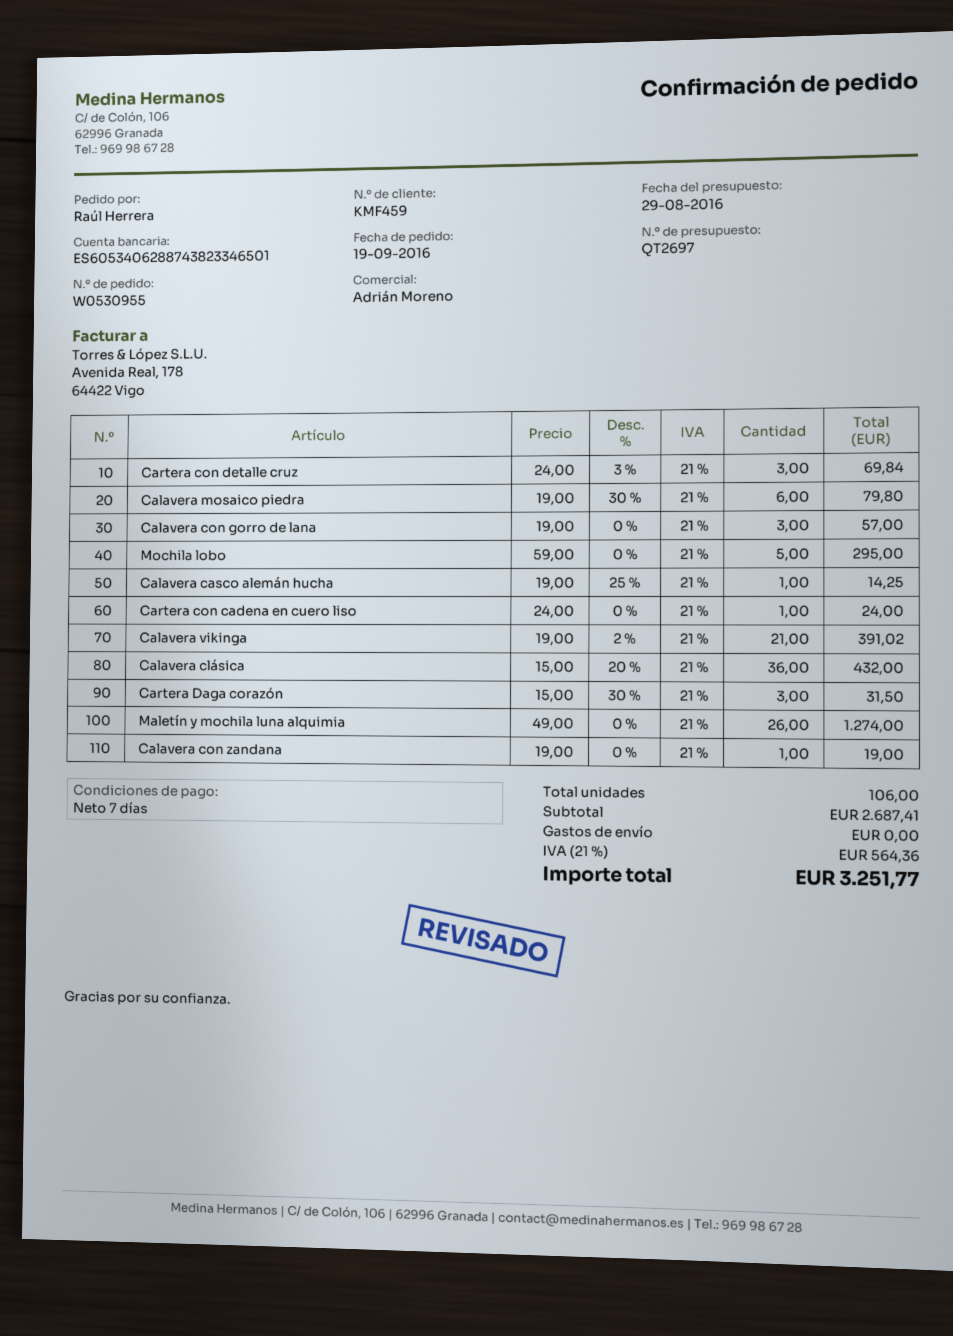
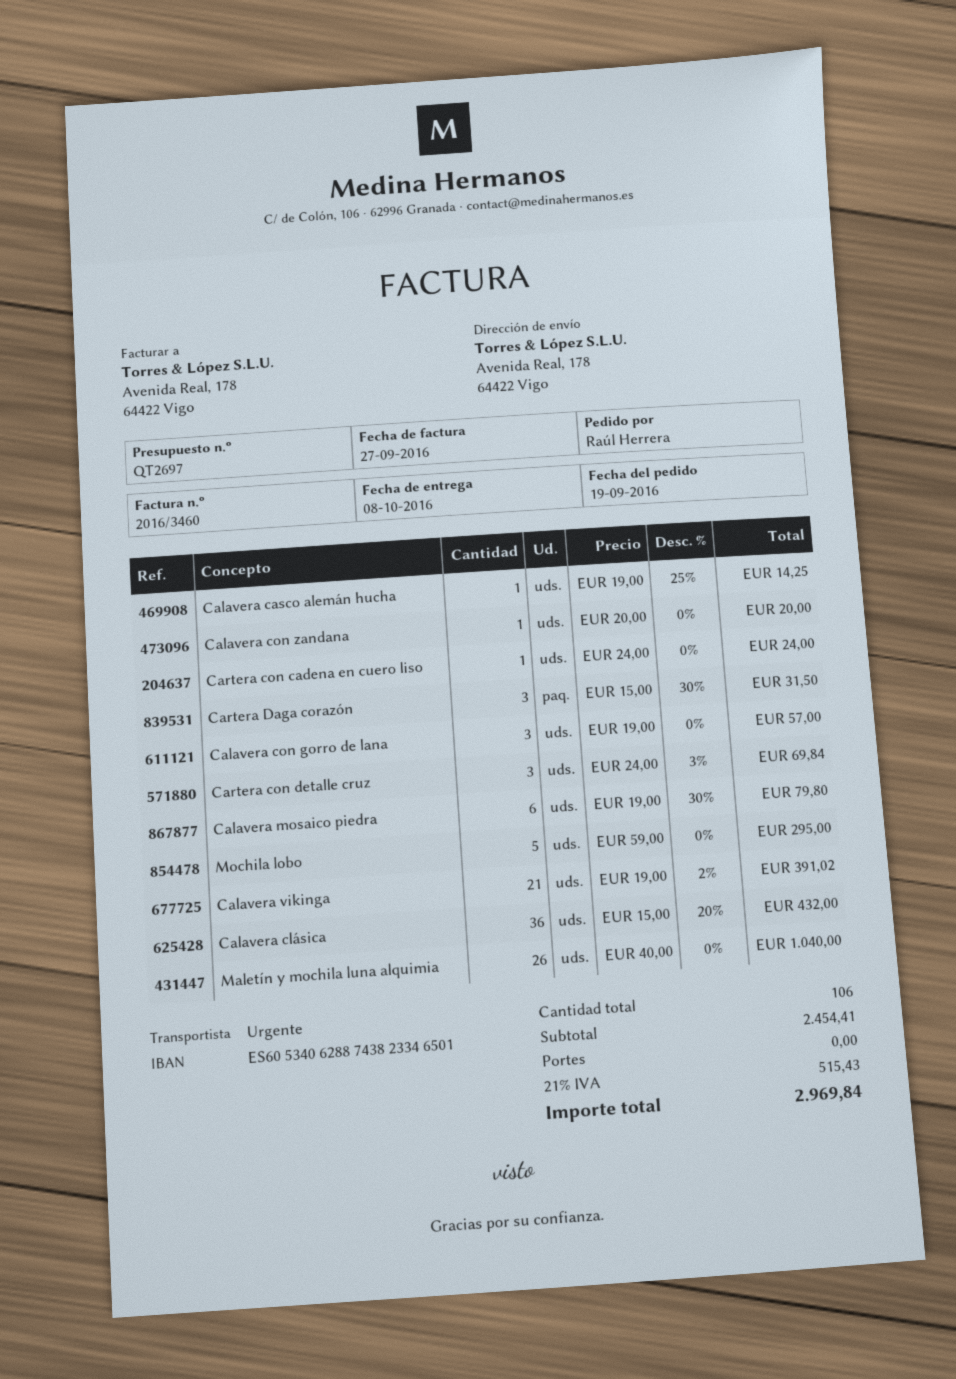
Maletín y mochila luna alquimia: 26 x 49.00 = 1274.00 -> 26 x 40.00 = 1040.00
Calavera con zandana: 1 x 19.00 = 19.00 -> 1 x 20.00 = 20.00
subtotal: 2687.41 -> 2454.41
tax: 21% = 564.36 -> 21% = 515.43
total: 3251.77 -> 2969.84

